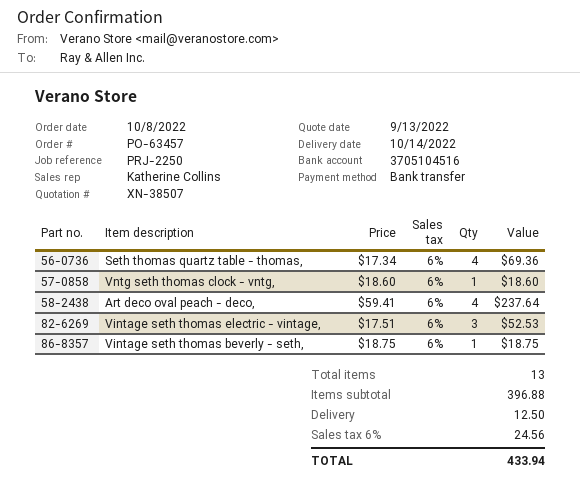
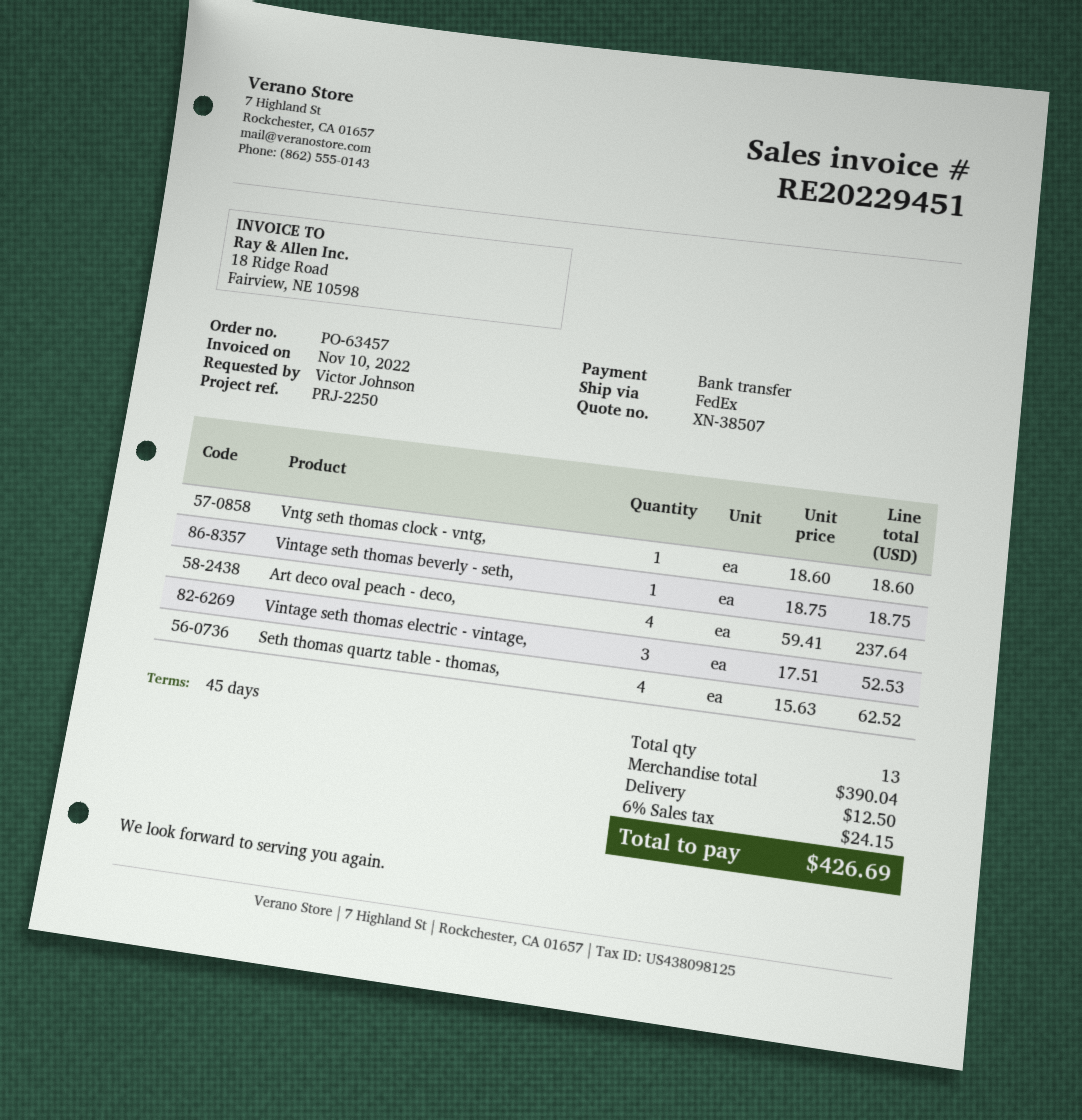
Seth thomas quartz table - thomas,: 4 x 17.34 = 69.36 -> 4 x 15.63 = 62.52
subtotal: 396.88 -> 390.04
tax: 6% = 24.56 -> 6% = 24.15
total: 433.94 -> 426.69

